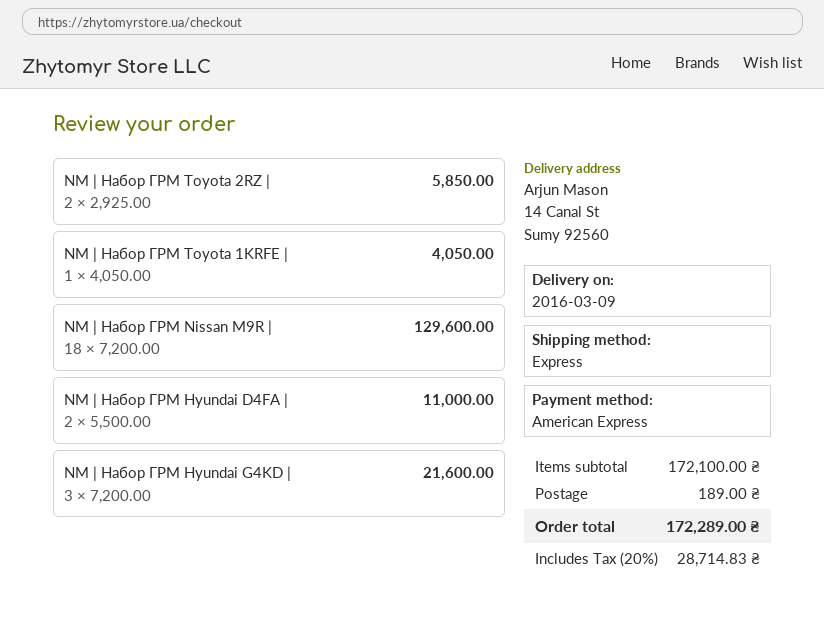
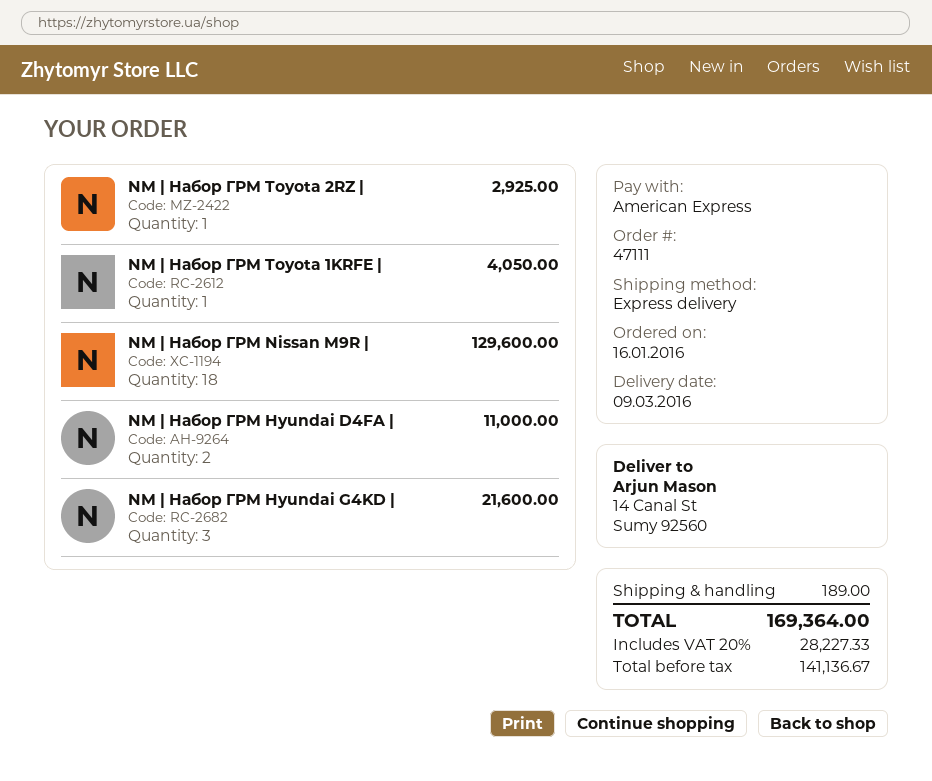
NM | Набор ГРМ Toyota 2RZ |: 2 for 5850.00 -> 1 for 2925.00
tax: 20% = 28714.83 -> 20% = 28227.33
total: 172289.00 -> 169364.00

